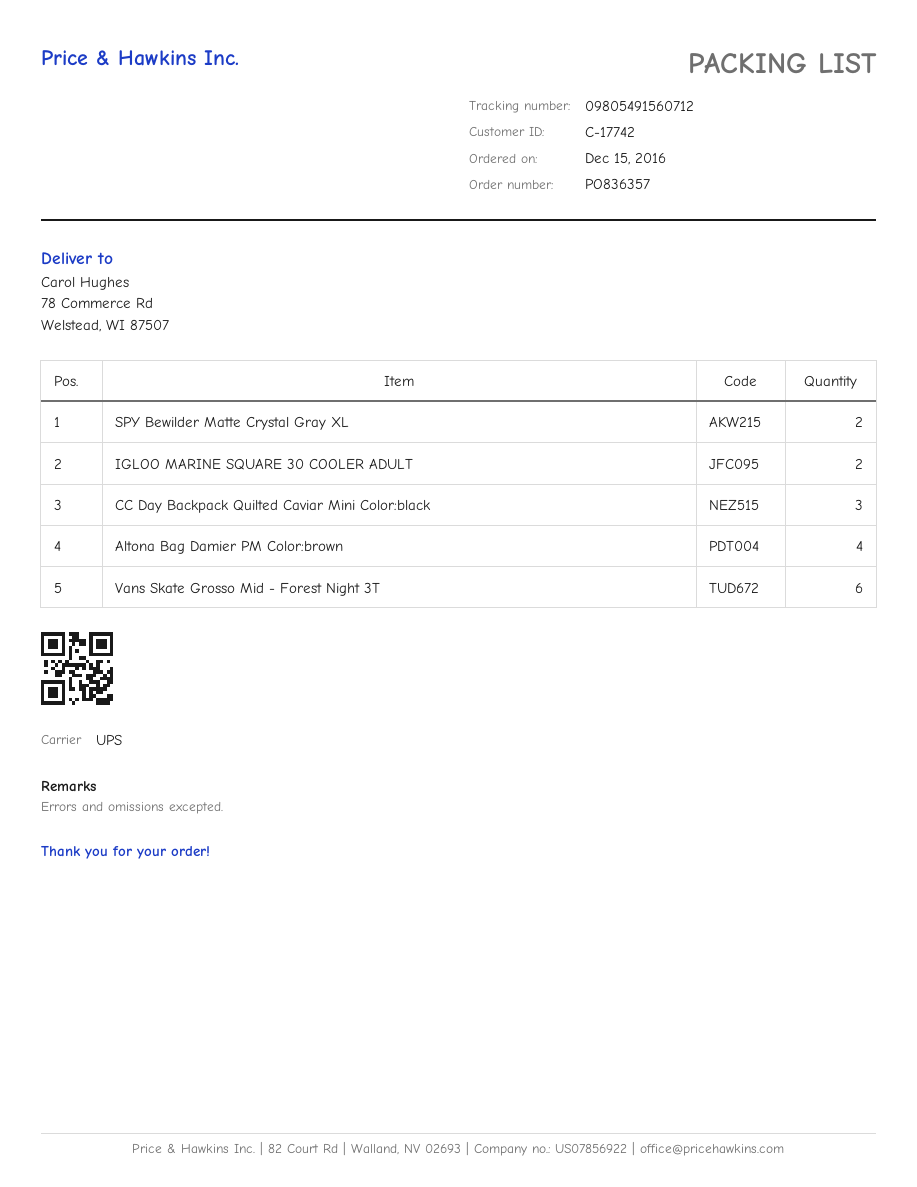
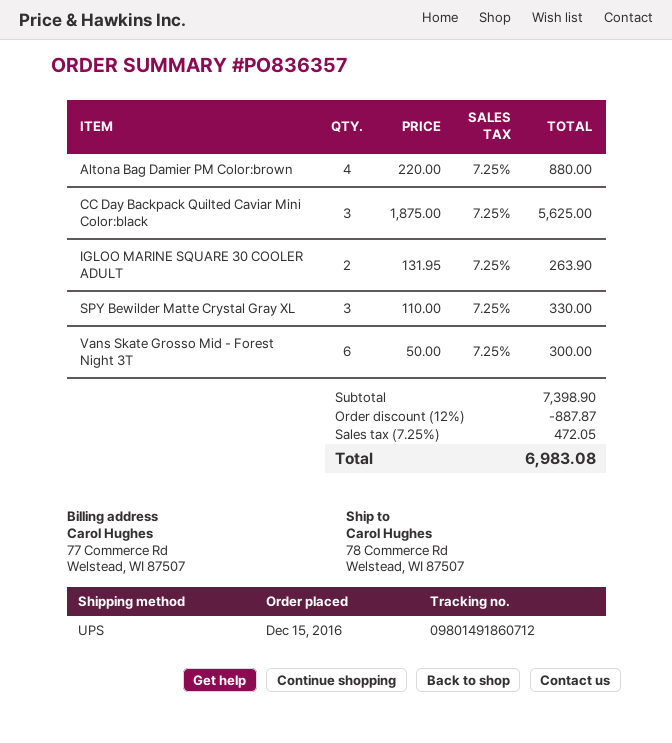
tracking number: 09805491560712 -> 09801491860712
SPY Bewilder Matte Crystal Gray XL: 2 -> 3

